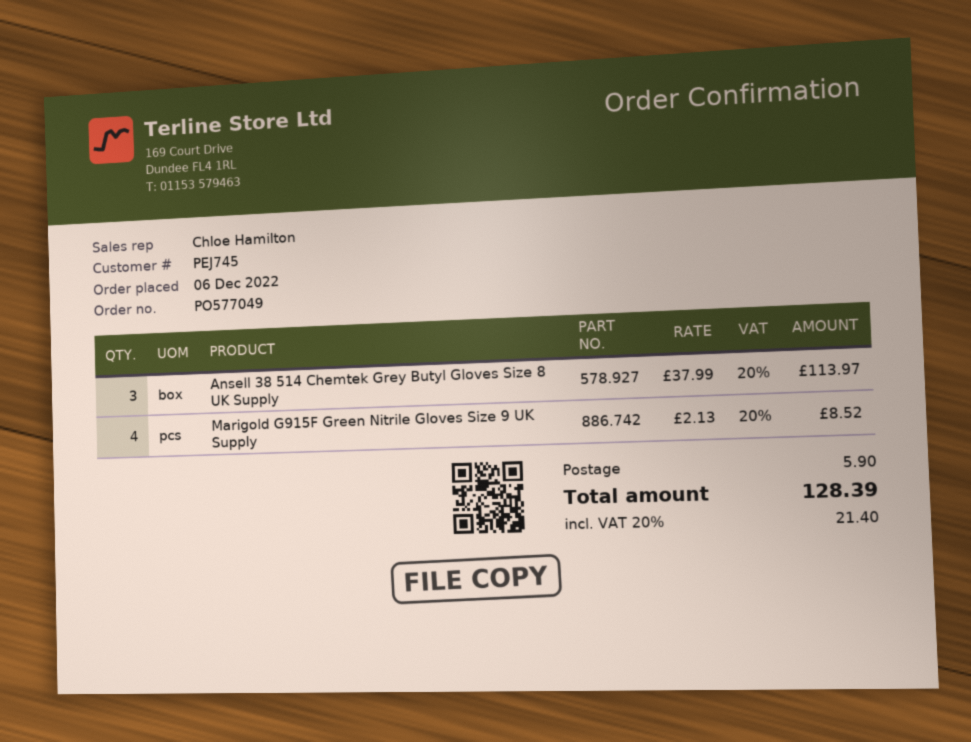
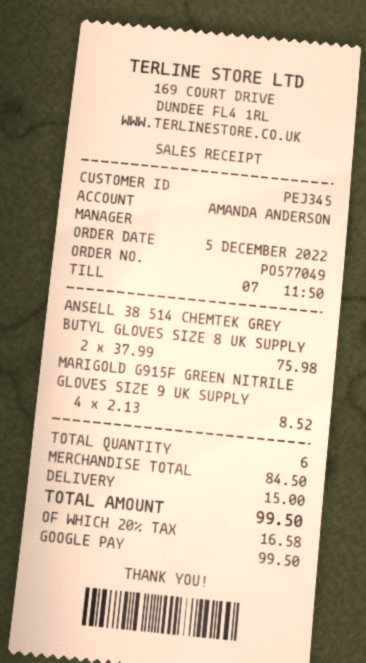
order date: 2022-12-06 -> 2022-12-05
customer number: PEJ745 -> PEJ345
sales rep: Chloe Hamilton -> AMANDA ANDERSON
Ansell 38 514 Chemtek Grey Butyl Gloves Size 8 UK Supply: 3 x 37.99 = 113.97 -> 2 x 37.99 = 75.98
shipping: 5.90 -> 15.00
tax: 20% = 21.40 -> 20% = 16.58
total: 128.39 -> 99.50

